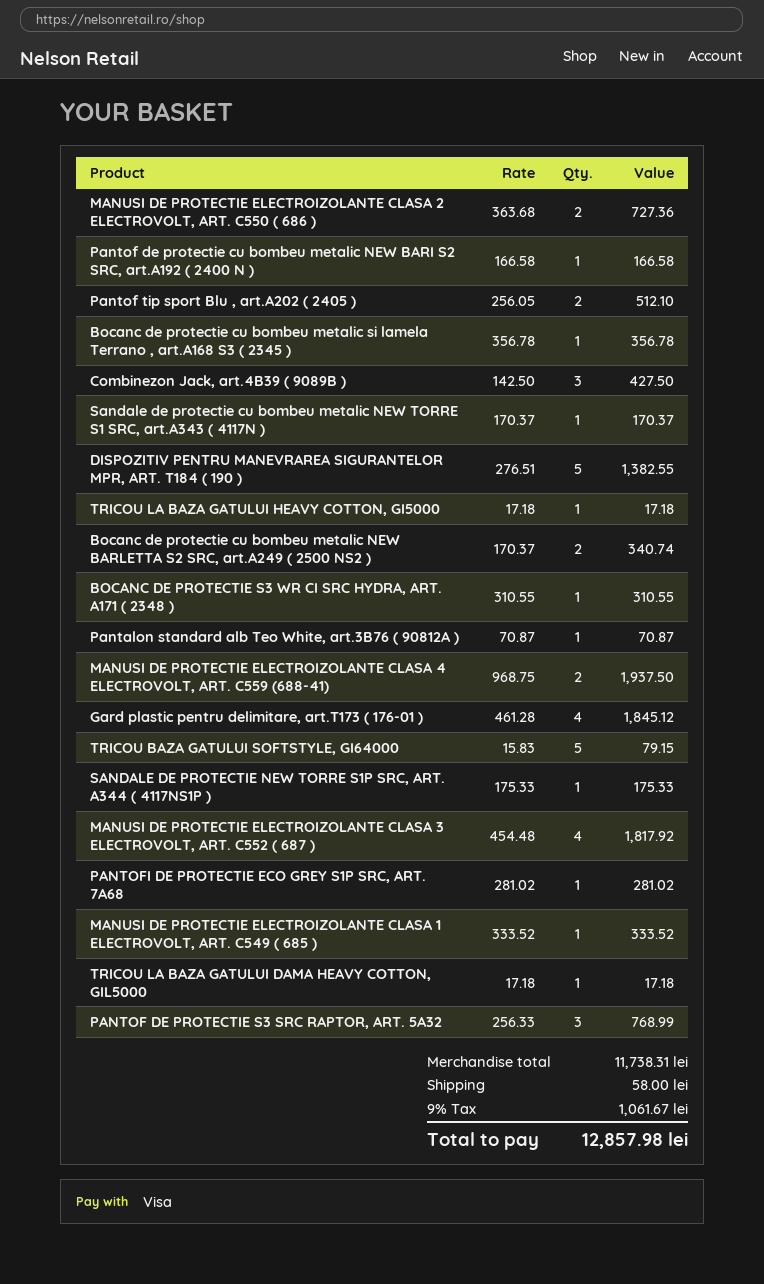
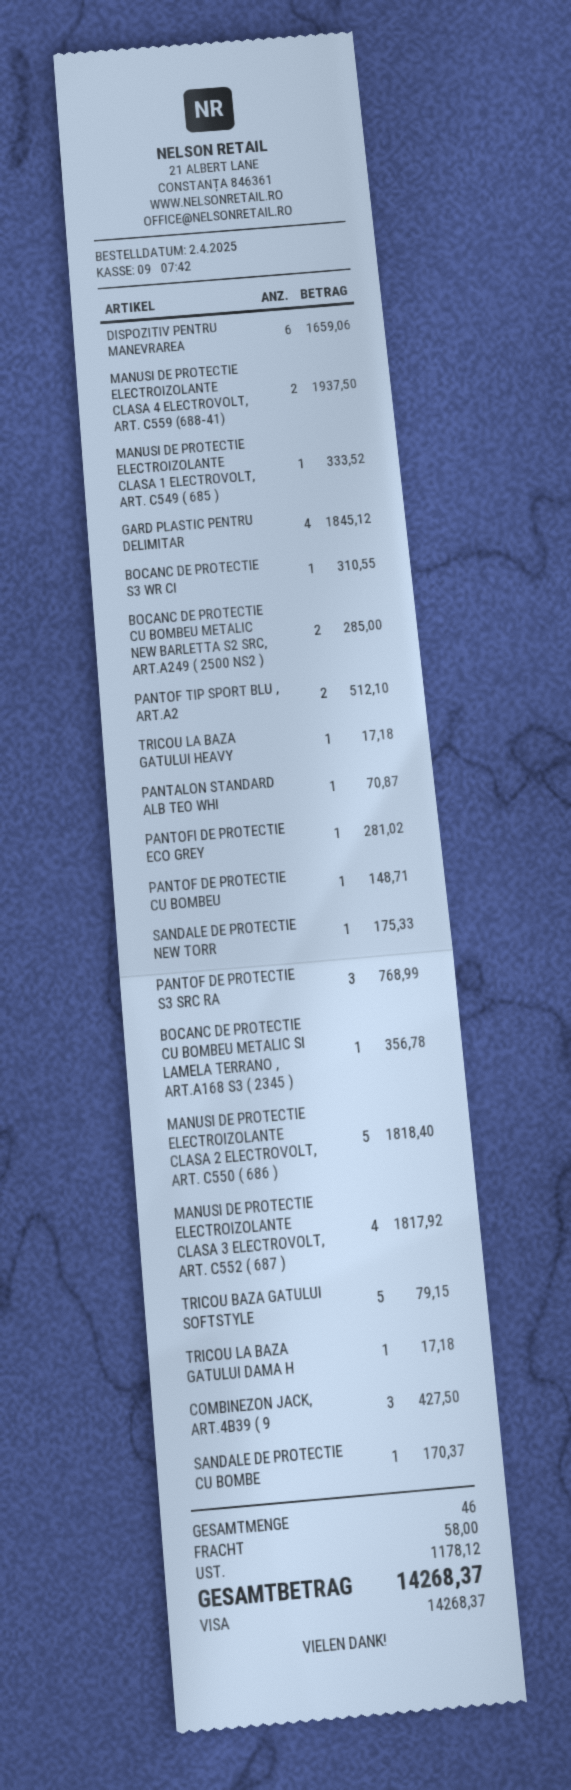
MANUSI DE PROTECTIE ELECTROIZOLANTE CLASA 2 ELECTROVOLT, ART. C550 ( 686 ): 2 for 727.36 -> 5 for 1818.40
Pantof de protectie cu bombeu metalic NEW BARI S2 SRC, art.A192 ( 2400 N ): 1 for 166.58 -> 1 for 148.71
DISPOZITIV PENTRU MANEVRAREA SIGURANTELOR MPR, ART. T184 ( 190 ): 5 for 1382.55 -> 6 for 1659.06
Bocanc de protectie cu bombeu metalic NEW BARLETTA S2 SRC, art.A249 ( 2500 NS2 ): 2 for 340.74 -> 2 for 285.00
tax: 1061.67 -> 1178.12
total: 12857.98 -> 14268.37

